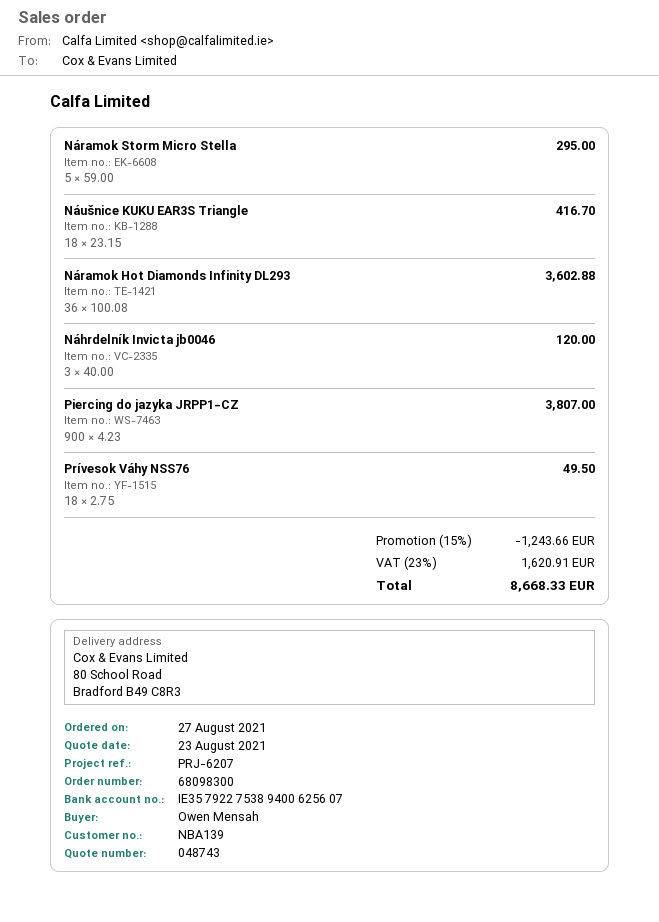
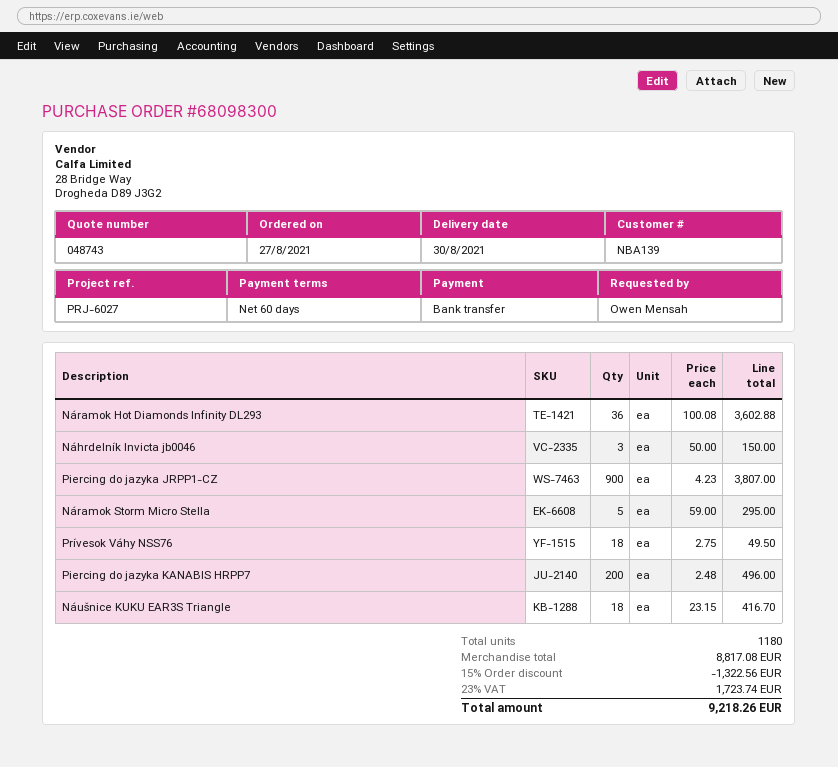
reference: PRJ-6207 -> PRJ-6027
Náhrdelník Invicta jb0046: 3 x 40.00 = 120.00 -> 3 x 50.00 = 150.00
Piercing do jazyka KANABIS HRPP7: none -> 200 x 2.48 = 496.00
discount: 15% = 1243.66 -> 15% = 1322.56
tax: 23% = 1620.91 -> 23% = 1723.74
total: 8668.33 -> 9218.26

